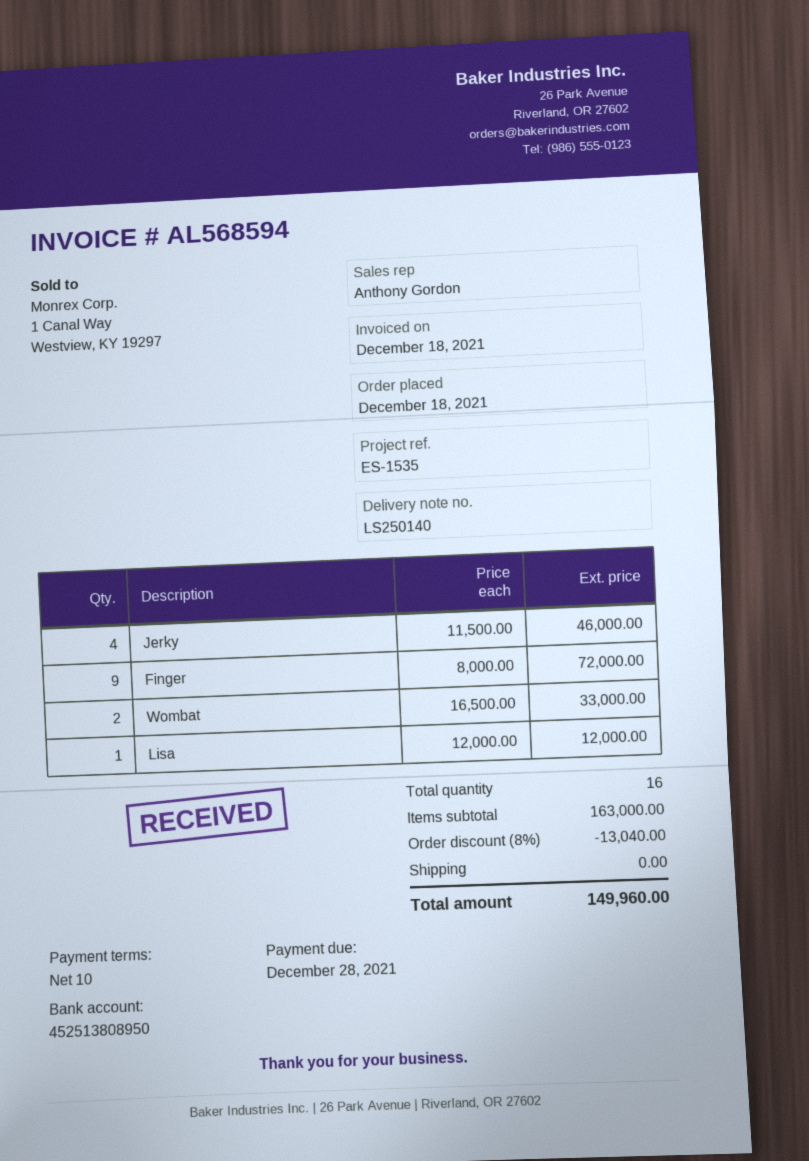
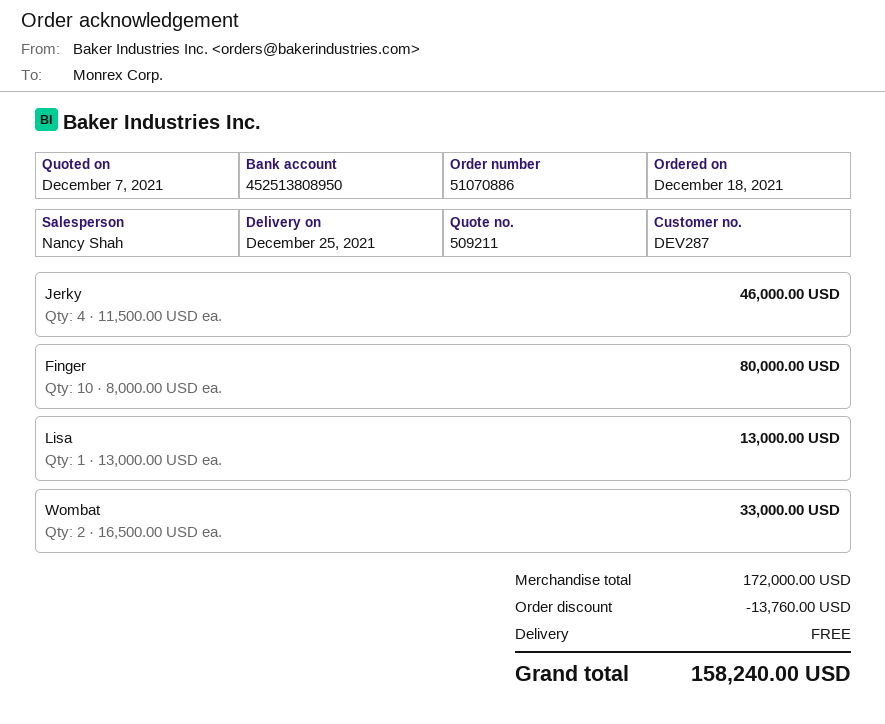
sales rep: Anthony Gordon -> Nancy Shah
Finger: 9 x 8000.00 = 72000.00 -> 10 x 8000.00 = 80000.00
Lisa: 1 x 12000.00 = 12000.00 -> 1 x 13000.00 = 13000.00
subtotal: 163000.00 -> 172000.00
discount: 13040.00 -> 13760.00
total: 149960.00 -> 158240.00

